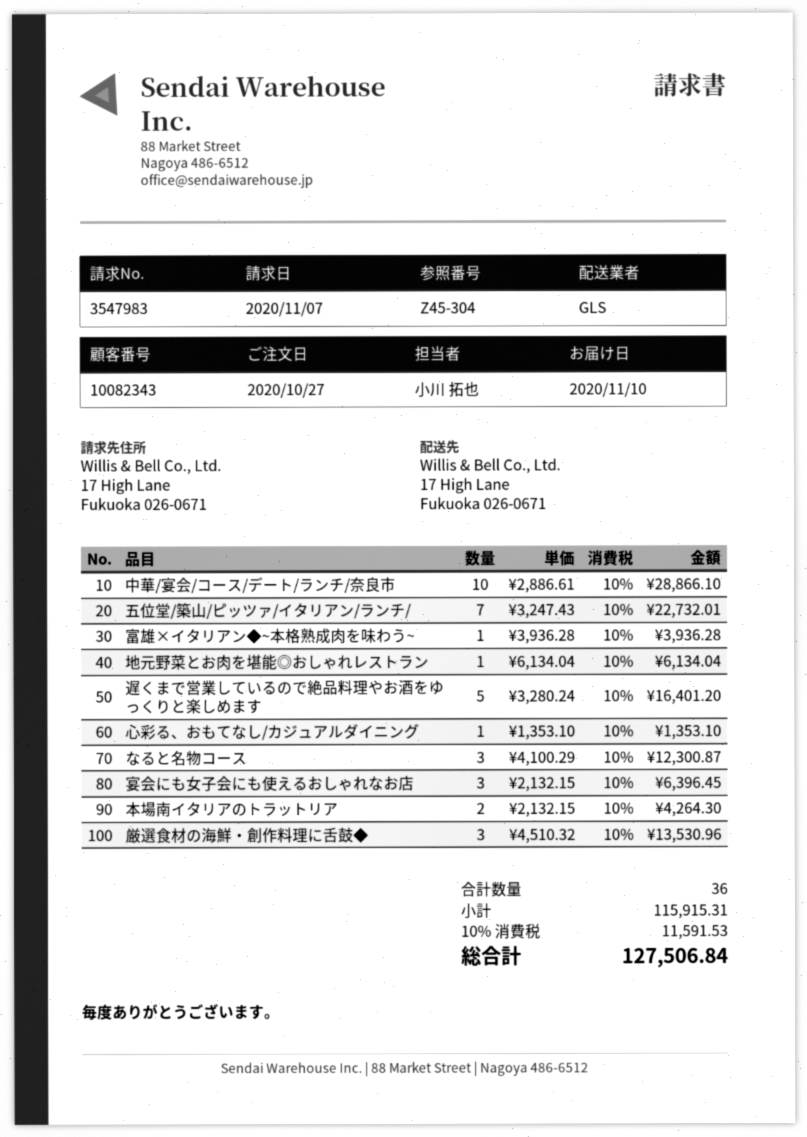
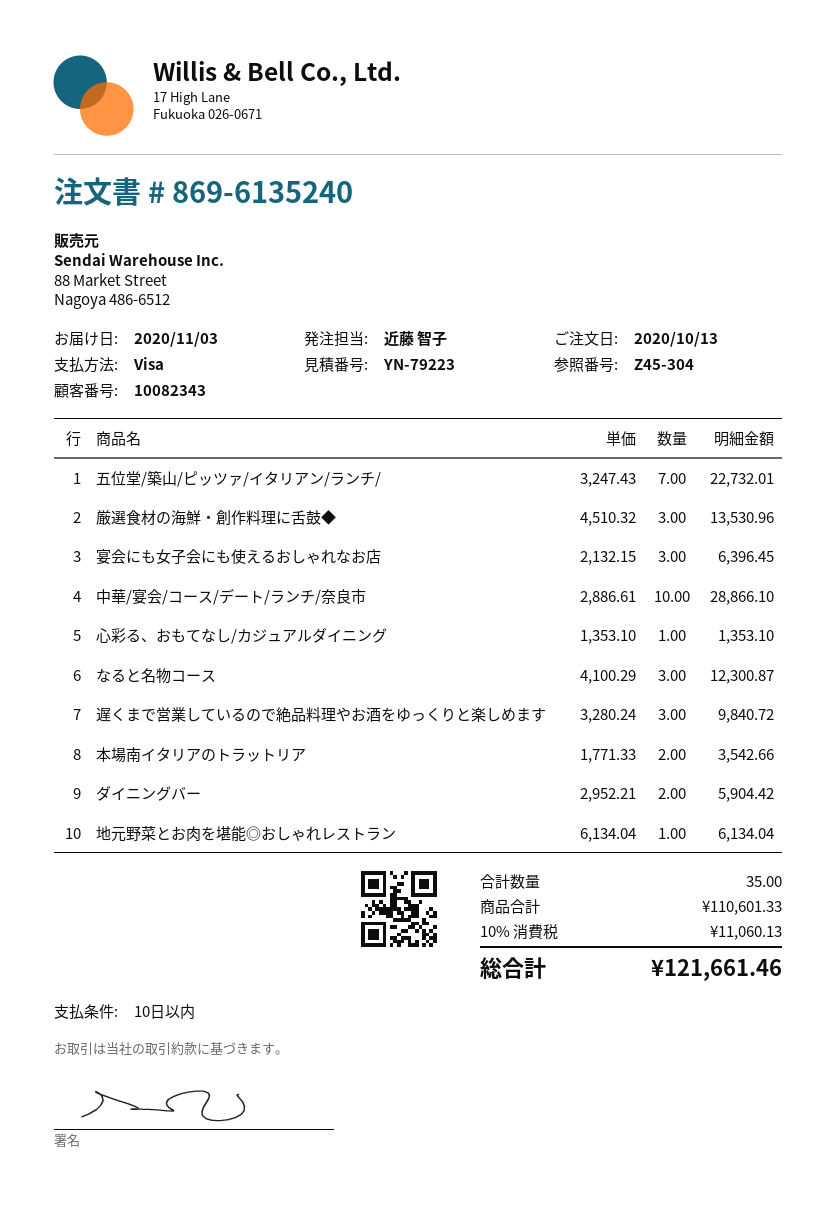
order date: 2020-10-27 -> 2020-10-13
delivery date: 2020-11-10 -> 2020-11-03
富雄×イタリアン◆~本格熟成肉を味わう~: 1 x 3936.28 = 3936.28 -> none
遅くまで営業しているので絶品料理やお酒をゆっくりと楽しめます: 5 x 3280.24 = 16401.20 -> 3 x 3280.24 = 9840.72
本場南イタリアのトラットリア: 2 x 2132.15 = 4264.30 -> 2 x 1771.33 = 3542.66
ダイニングバー: none -> 2 x 2952.21 = 5904.42
total quantity: 36 -> 35
subtotal: 115915.31 -> 110601.33
tax: 10% = 11591.53 -> 10% = 11060.13
total: 127506.84 -> 121661.46

